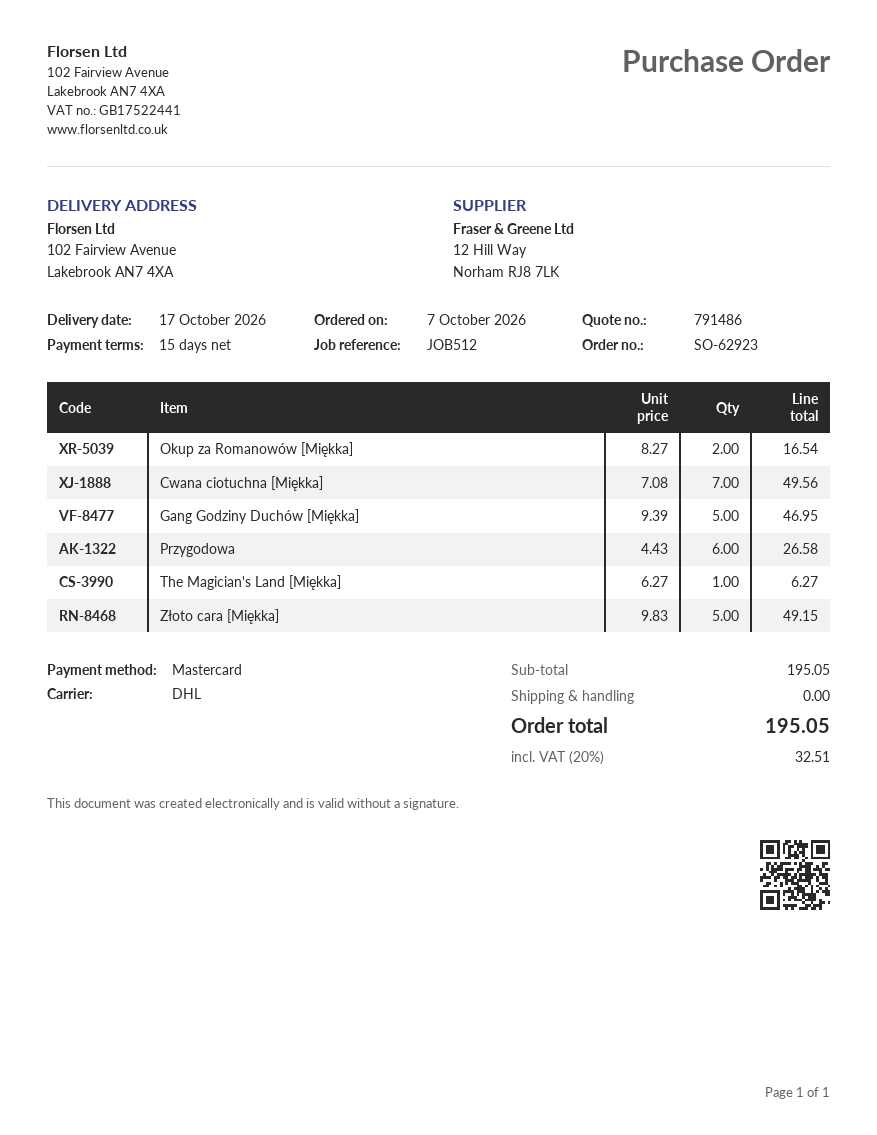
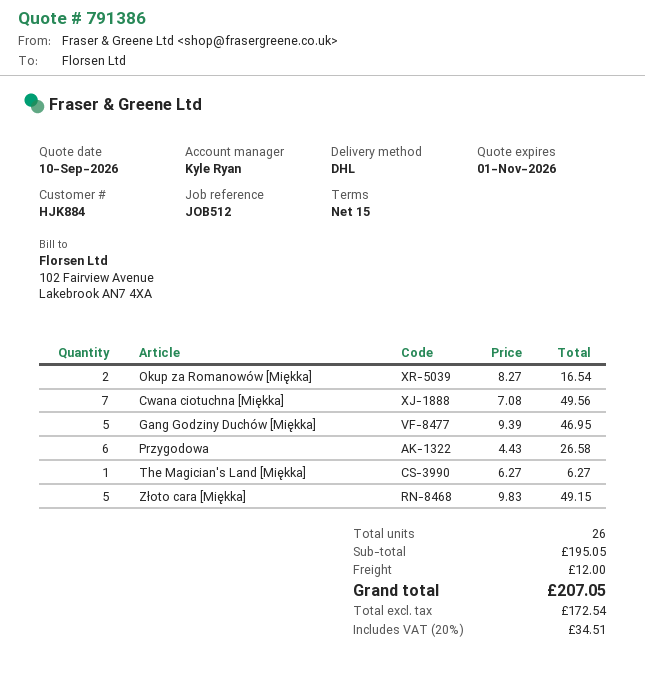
quote number: 791486 -> 791386
shipping: 0.00 -> 12.00
tax: 20% = 32.51 -> 20% = 34.51
total: 195.05 -> 207.05

